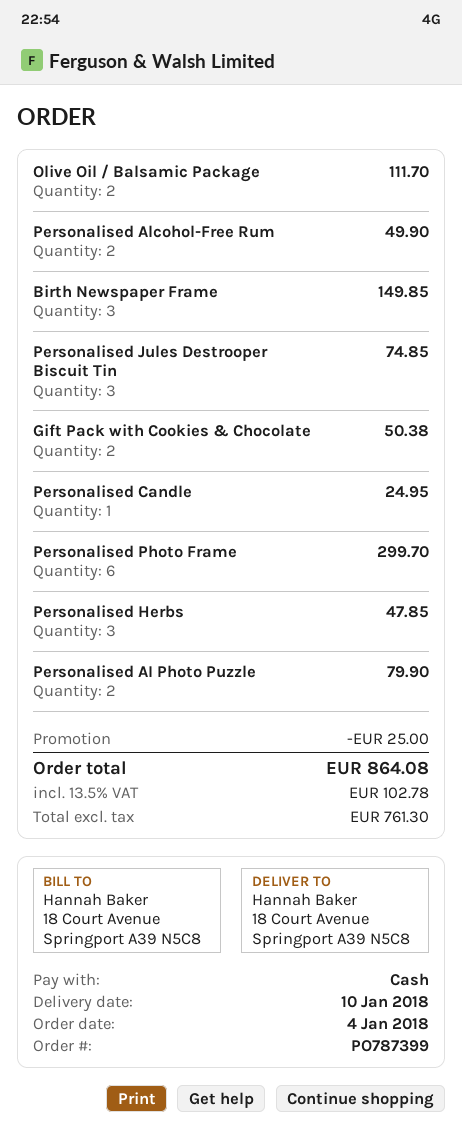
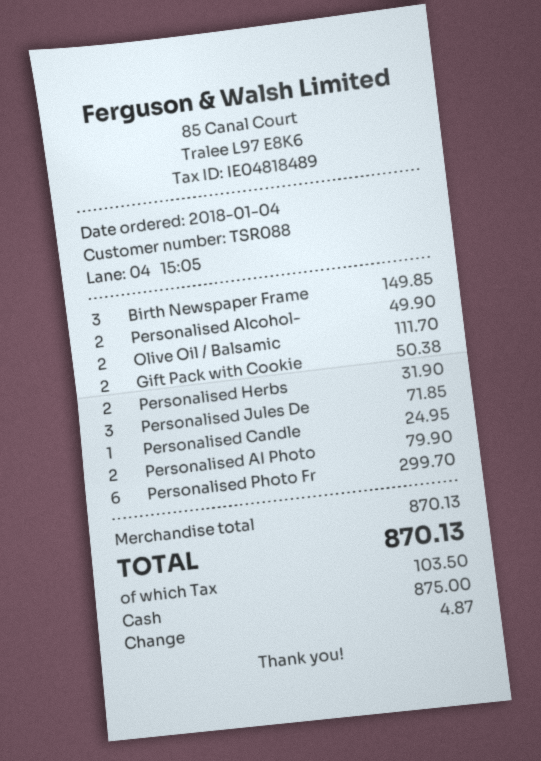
Personalised Jules Destrooper Biscuit Tin: 3 for 74.85 -> 3 for 71.85
Personalised Herbs: 3 for 47.85 -> 2 for 31.90
discount: 25.00 -> none
tax: 102.78 -> 103.50
total: 864.08 -> 870.13

